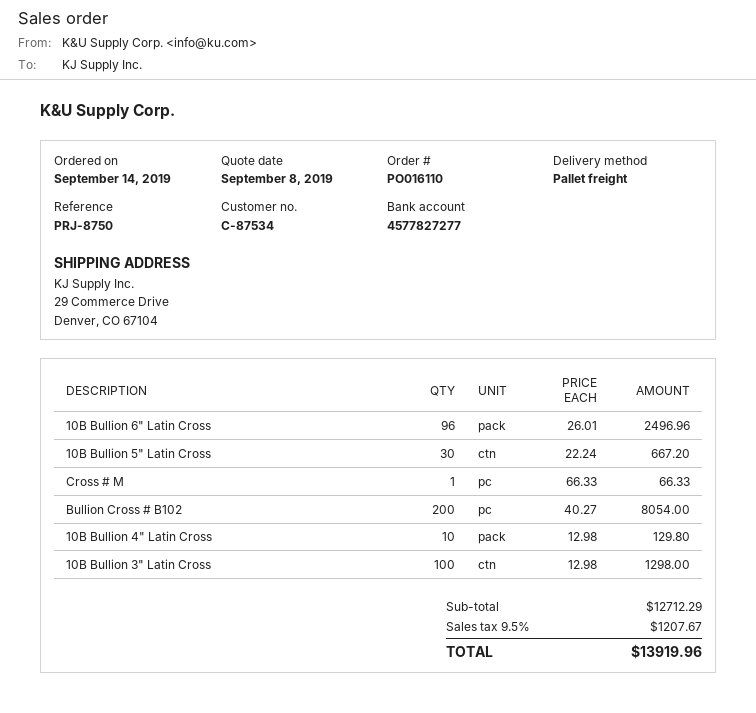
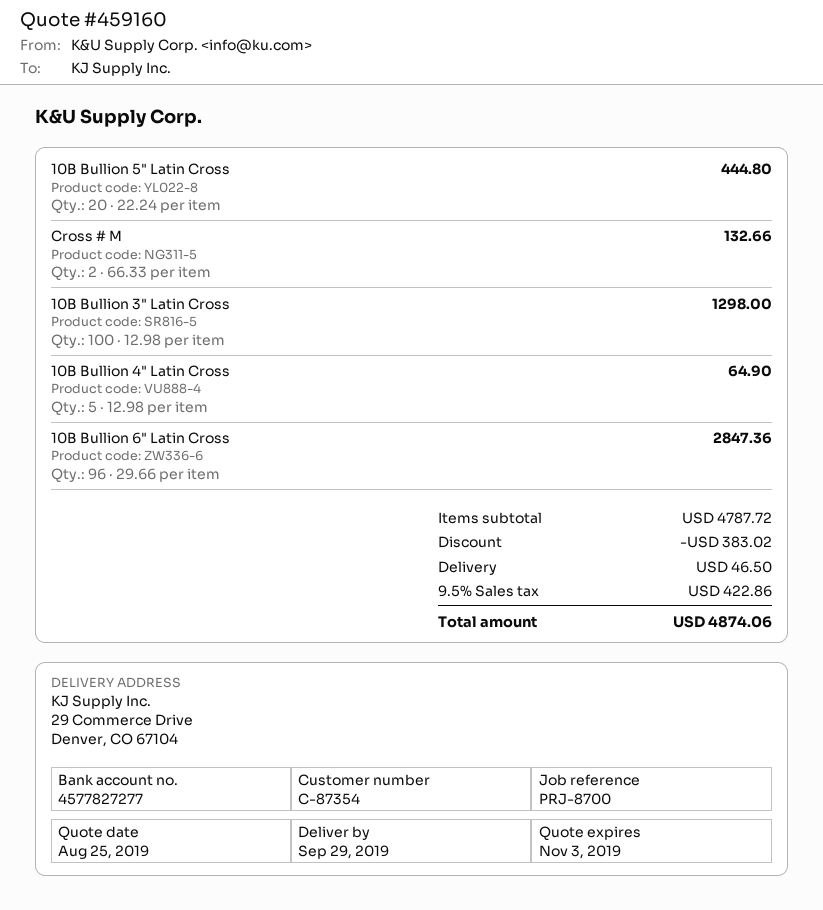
quote date: 2019-09-08 -> 2019-08-25
customer number: C-87534 -> C-87354
reference: PRJ-8750 -> PRJ-8700
10B Bullion 6" Latin Cross: 96 x 26.01 = 2496.96 -> 96 x 29.66 = 2847.36
10B Bullion 5" Latin Cross: 30 x 22.24 = 667.20 -> 20 x 22.24 = 444.80
Cross # M: 1 x 66.33 = 66.33 -> 2 x 66.33 = 132.66
Bullion Cross # B102: 200 x 40.27 = 8054.00 -> none
10B Bullion 4" Latin Cross: 10 x 12.98 = 129.80 -> 5 x 12.98 = 64.90
subtotal: 12712.29 -> 4787.72
discount: none -> 383.02
shipping: none -> 46.50
tax: 9.5% = 1207.67 -> 9.5% = 422.86
total: 13919.96 -> 4874.06

